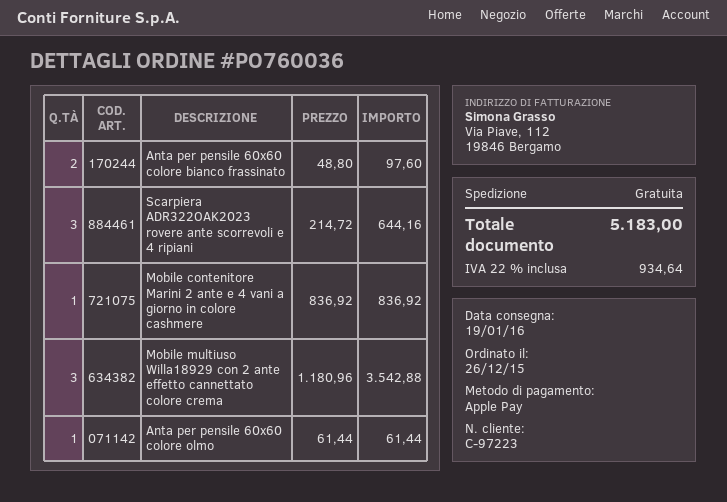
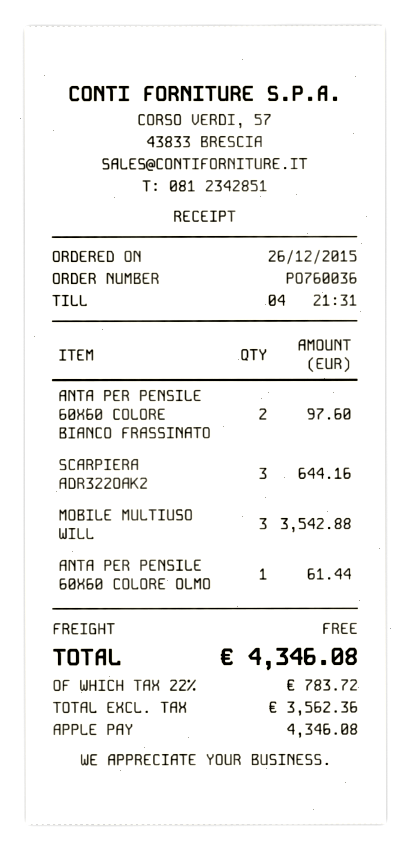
Mobile contenitore Marini 2 ante e 4 vani a giorno in colore cashmere: 1 for 836.92 -> none
tax: 22% = 934.64 -> 22% = 783.72
total: 5183.00 -> 4346.08

